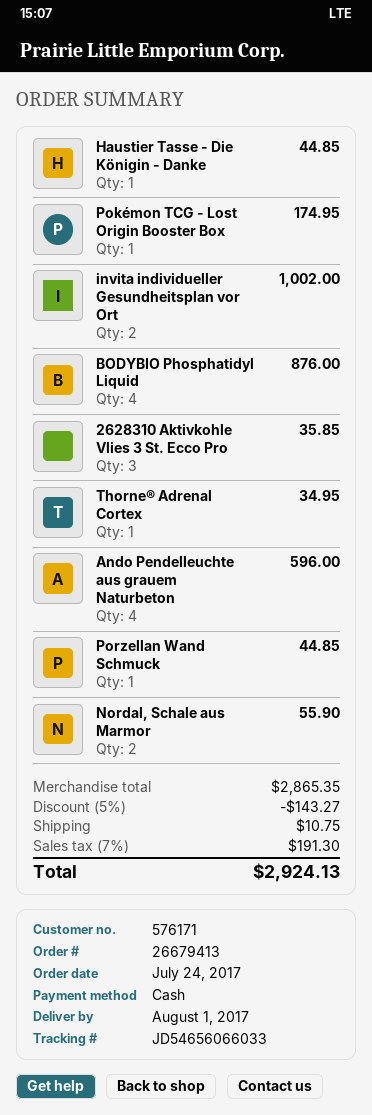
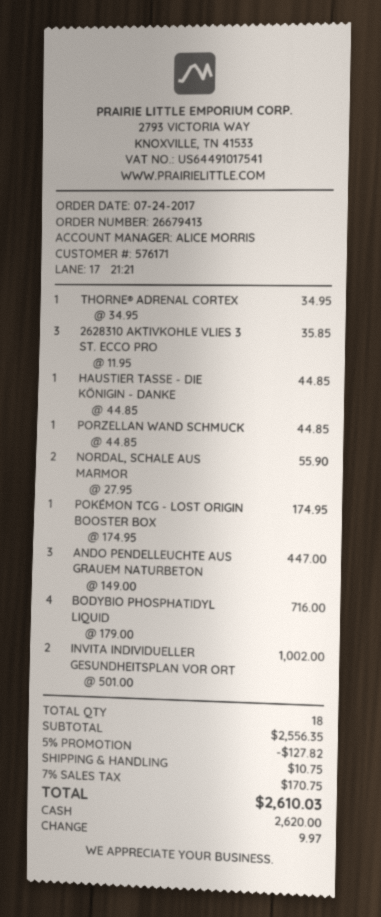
BODYBIO Phosphatidyl Liquid: 4 for 876.00 -> 4 for 716.00
Ando Pendelleuchte aus grauem Naturbeton: 4 for 596.00 -> 3 for 447.00
subtotal: 2865.35 -> 2556.35
discount: 5% = 143.27 -> 5% = 127.82
tax: 7% = 191.30 -> 7% = 170.75
total: 2924.13 -> 2610.03

